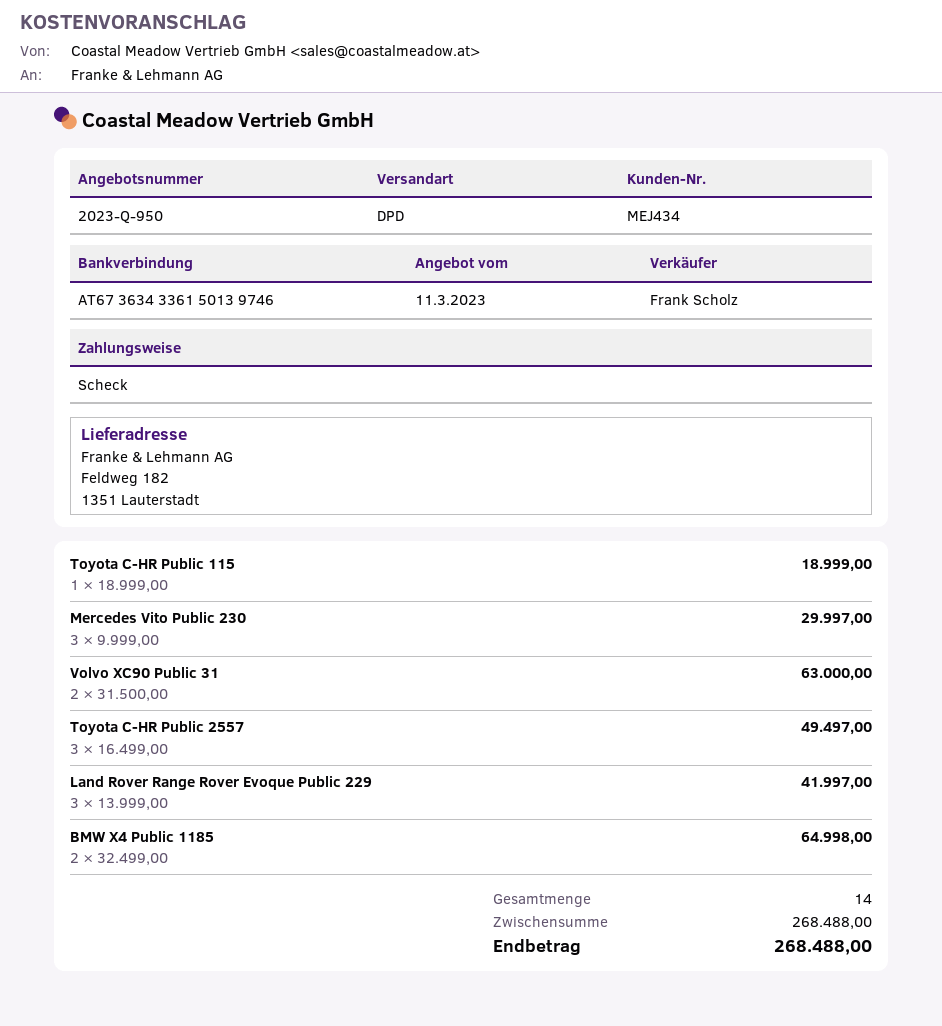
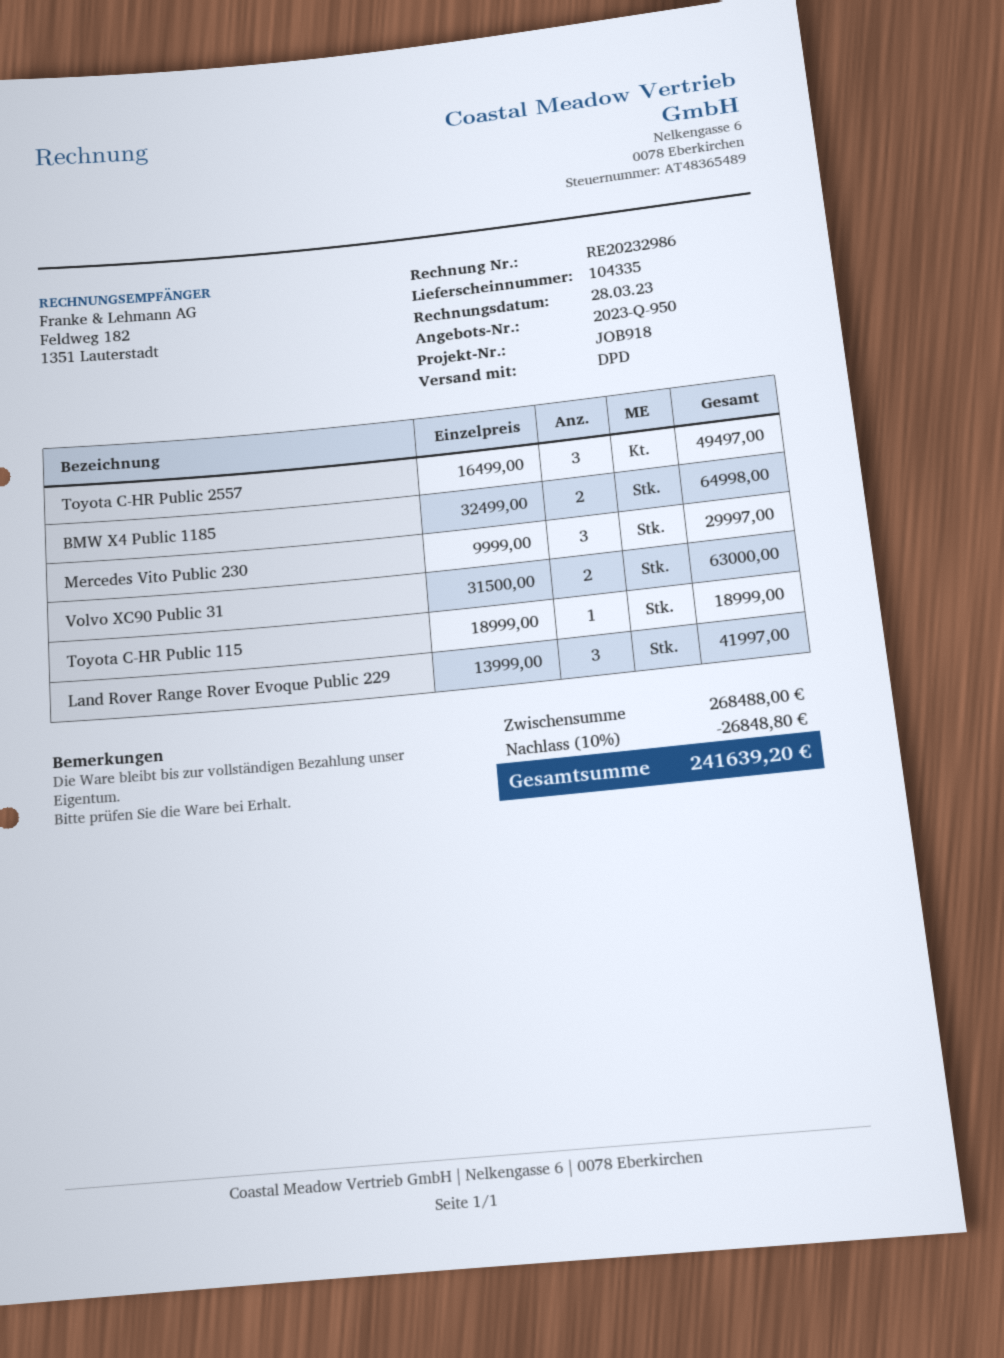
discount: none -> 10% = 26848.80
total: 268488.00 -> 241639.20

